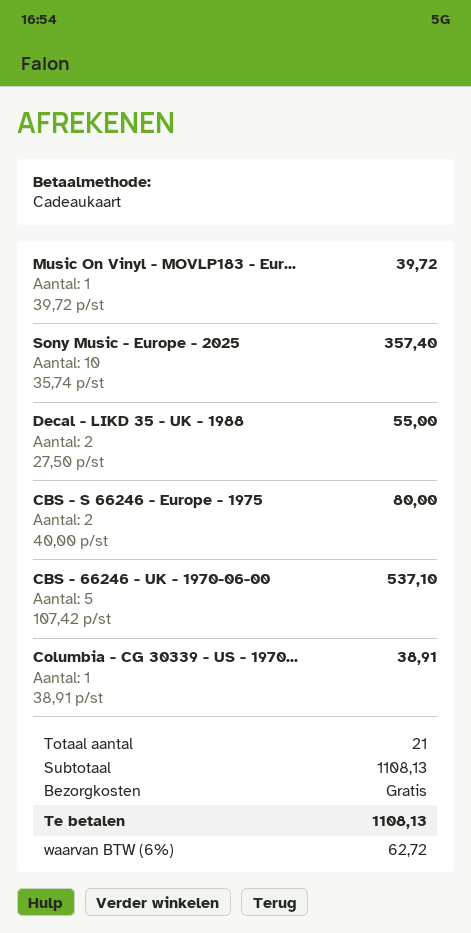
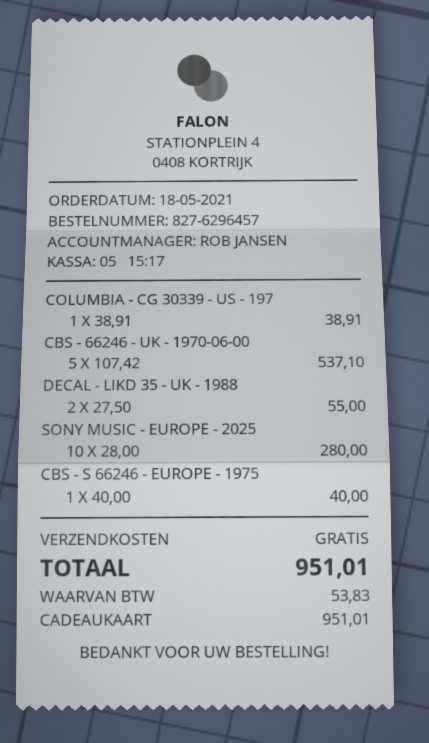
Music On Vinyl - MOVLP183 - Eur...: 1 x 39.72 = 39.72 -> none
Sony Music - Europe - 2025: 10 x 35.74 = 357.40 -> 10 x 28.00 = 280.00
CBS - S 66246 - Europe - 1975: 2 x 40.00 = 80.00 -> 1 x 40.00 = 40.00
tax: 62.72 -> 53.83
total: 1108.13 -> 951.01

